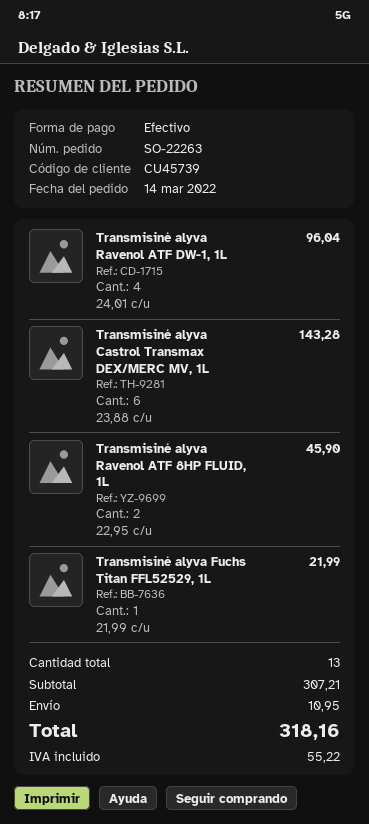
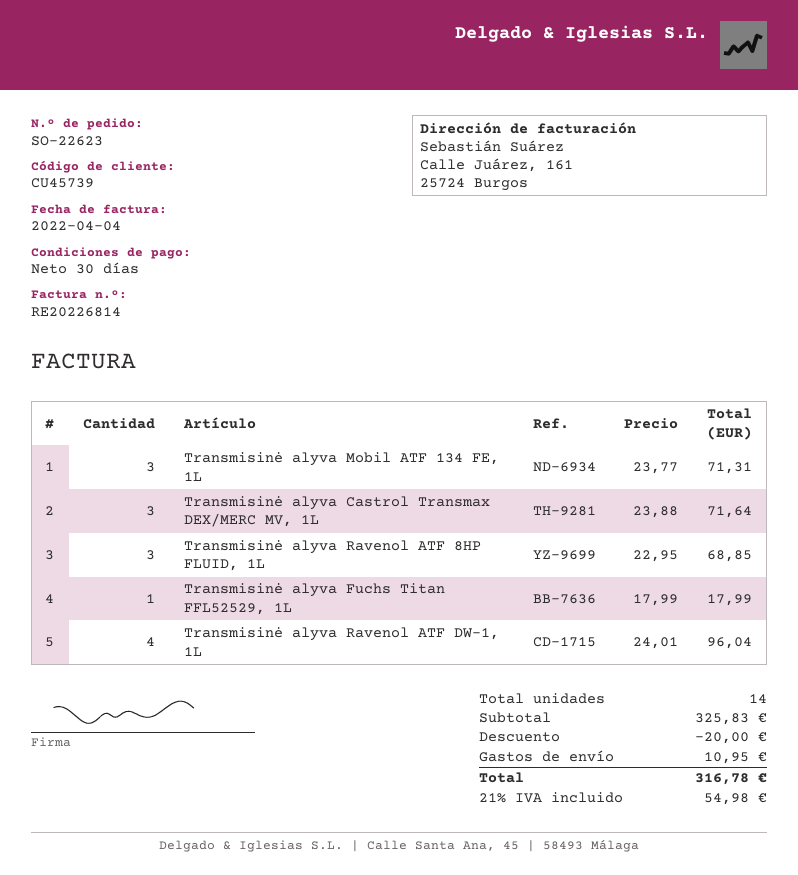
order number: SO-22263 -> SO-22623
Transmisinė alyva Castrol Transmax DEX/MERC MV, 1L: 6 x 23.88 = 143.28 -> 3 x 23.88 = 71.64
Transmisinė alyva Ravenol ATF 8HP FLUID, 1L: 2 x 22.95 = 45.90 -> 3 x 22.95 = 68.85
Transmisinė alyva Fuchs Titan FFL52529, 1L: 1 x 21.99 = 21.99 -> 1 x 17.99 = 17.99
Transmisinė alyva Mobil ATF 134 FE, 1L: none -> 3 x 23.77 = 71.31
total quantity: 13 -> 14
subtotal: 307.21 -> 325.83
discount: none -> 20.00
tax: 55.22 -> 54.98
total: 318.16 -> 316.78

